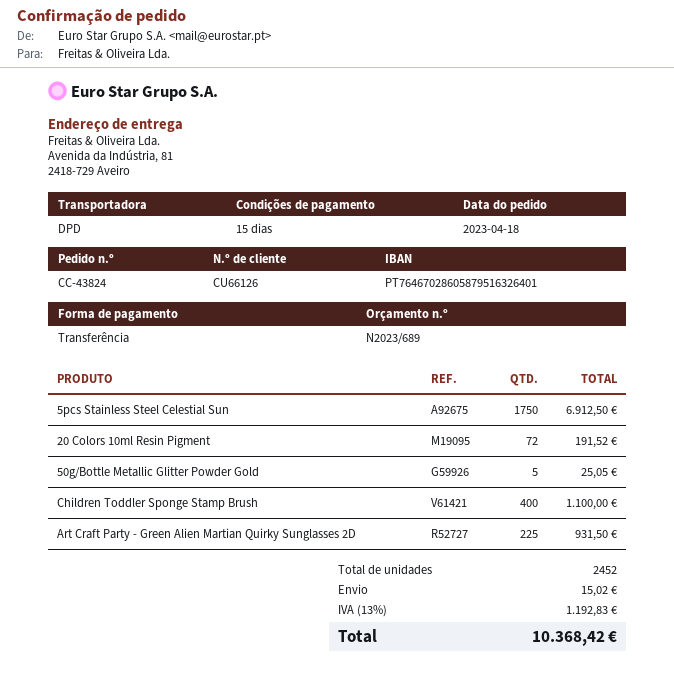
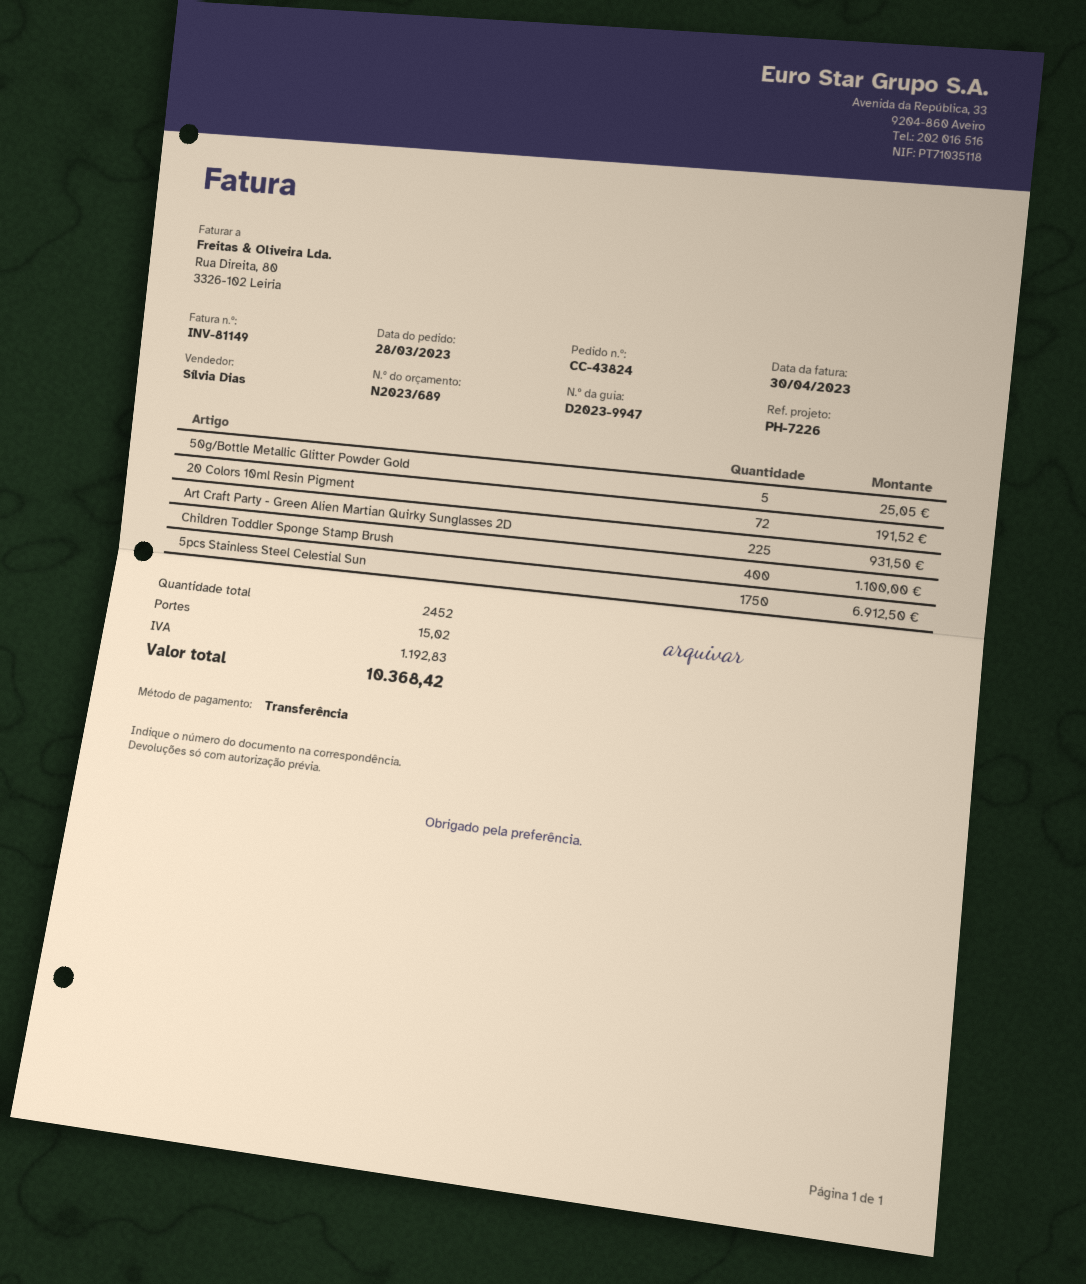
order date: 2023-04-18 -> 2023-03-28

